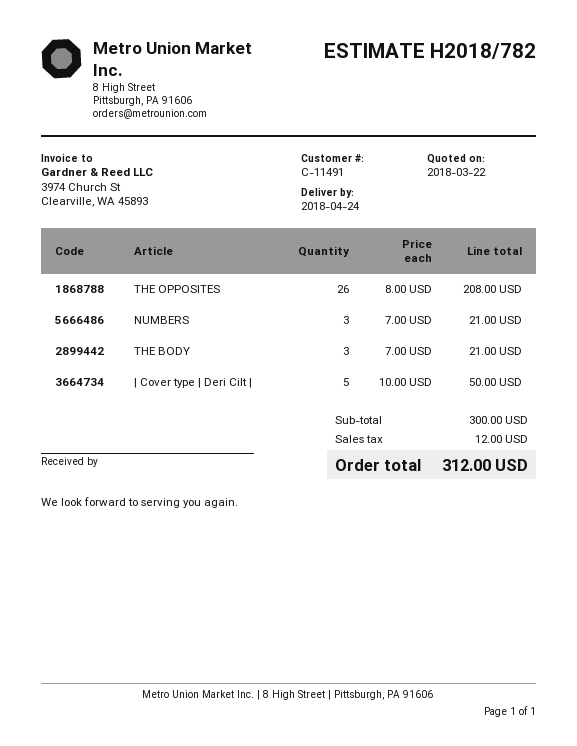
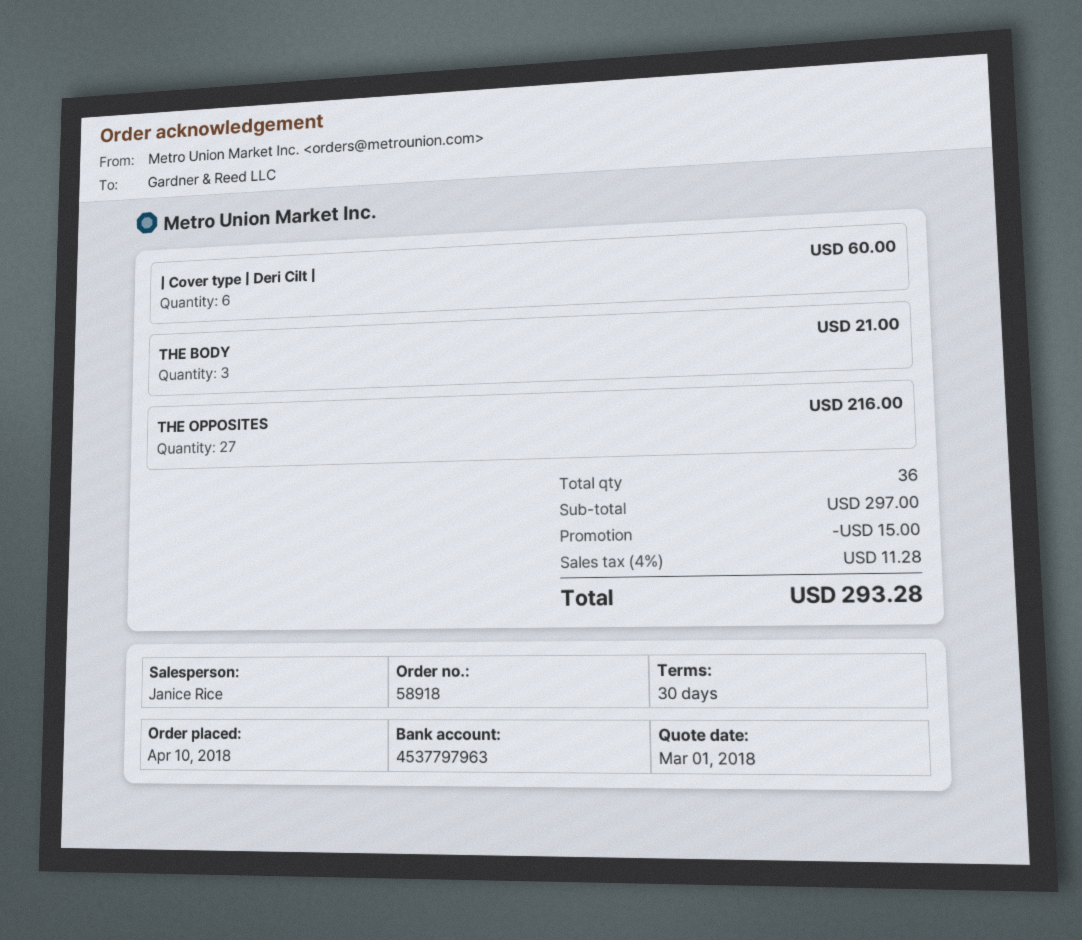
quote date: 2018-03-22 -> 2018-03-01
THE OPPOSITES: 26 for 208.00 -> 27 for 216.00
NUMBERS: 3 for 21.00 -> none
| Cover type | Deri Cilt |: 5 for 50.00 -> 6 for 60.00
subtotal: 300.00 -> 297.00
discount: none -> 15.00
tax: 12.00 -> 11.28
total: 312.00 -> 293.28

